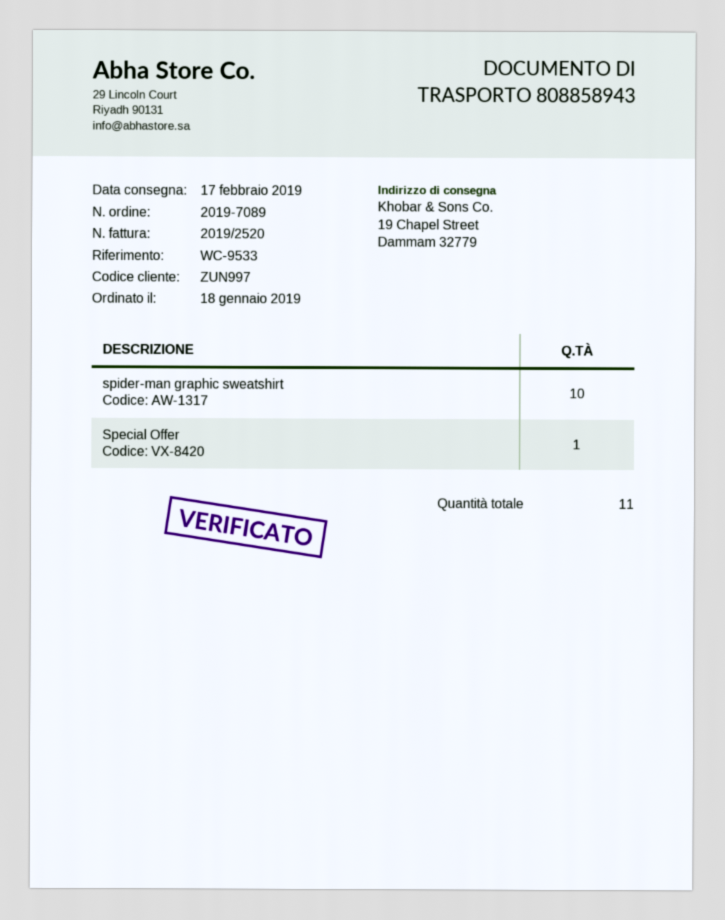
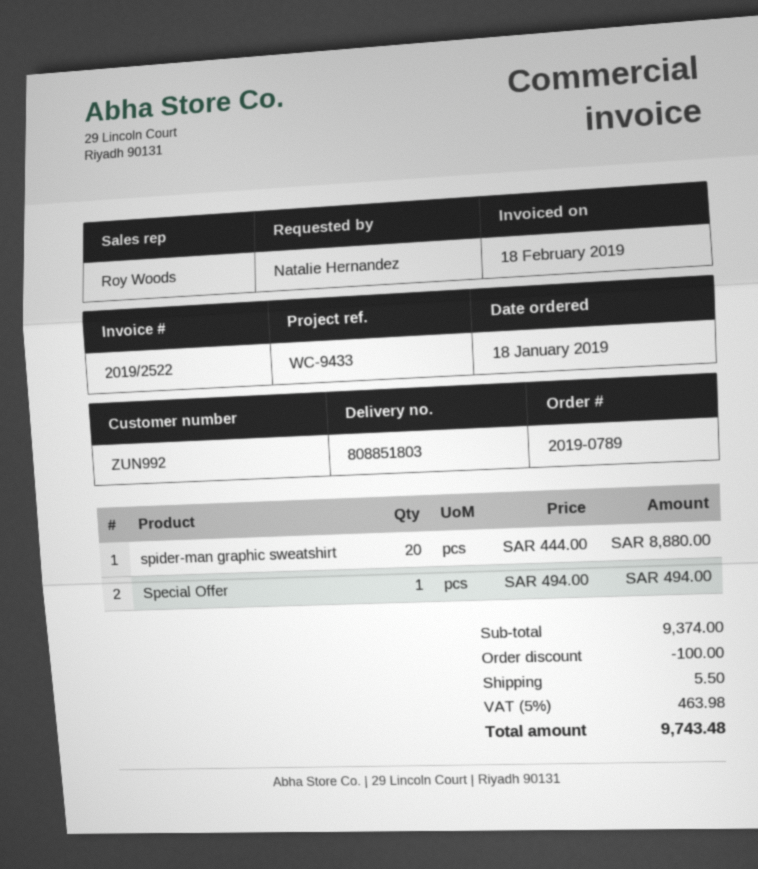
order number: 2019-7089 -> 2019-0789
delivery note number: 808858943 -> 808851803
invoice number: 2019/2520 -> 2019/2522
customer number: ZUN997 -> ZUN992
reference: WC-9533 -> WC-9433
spider-man graphic sweatshirt: 10 -> 20

